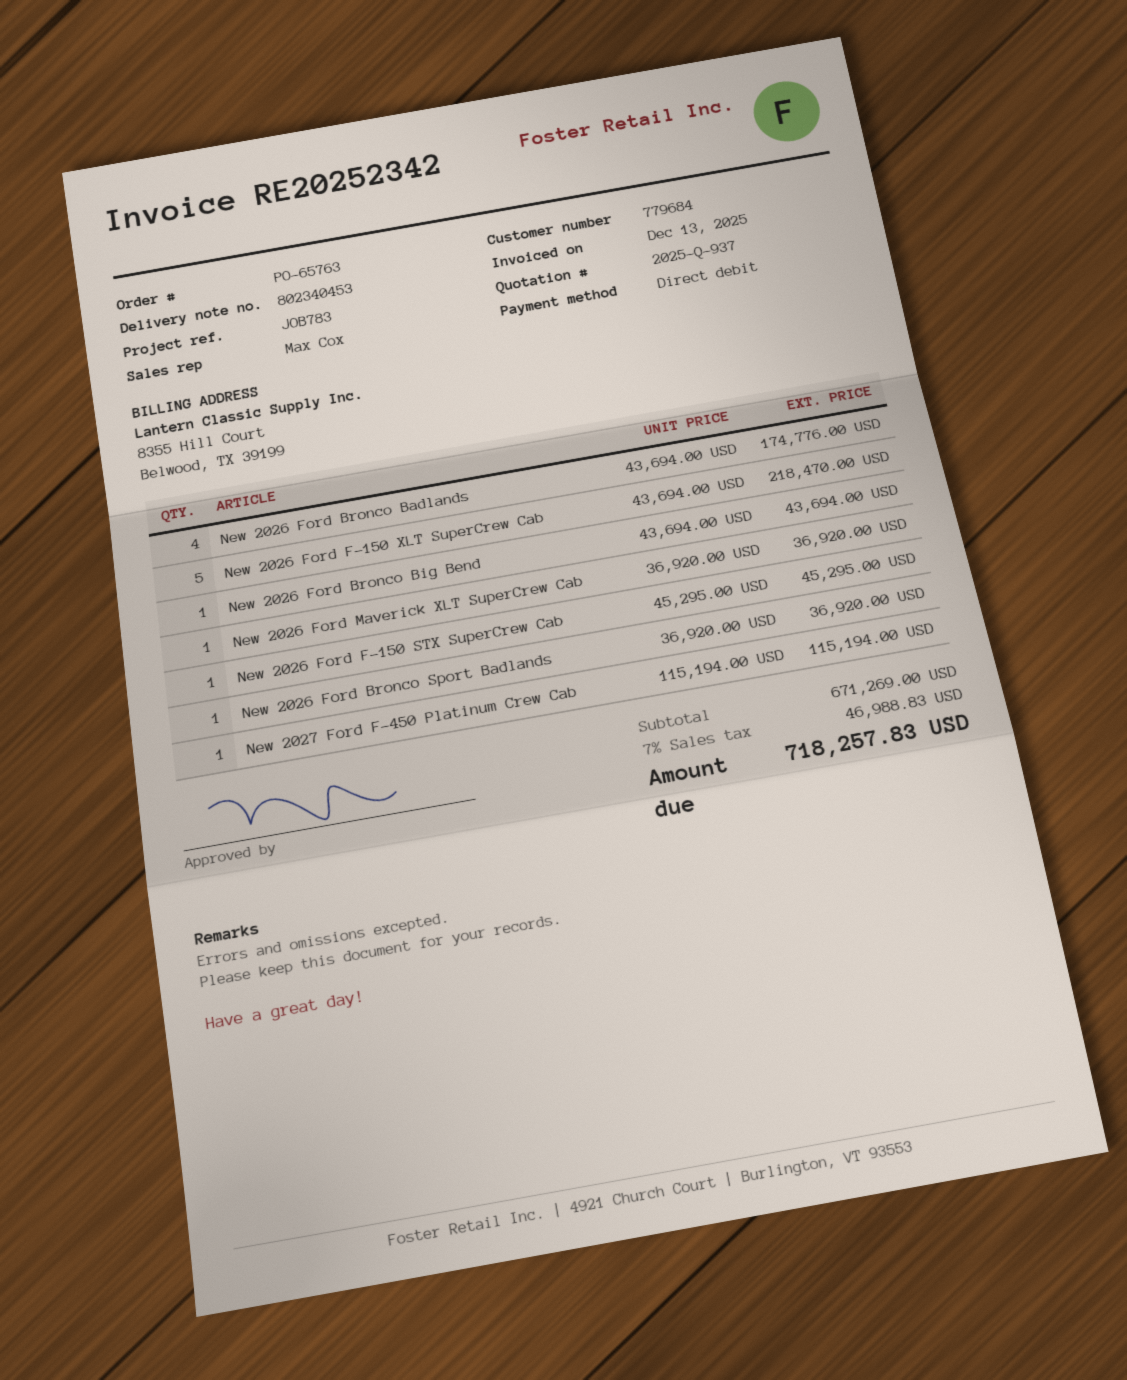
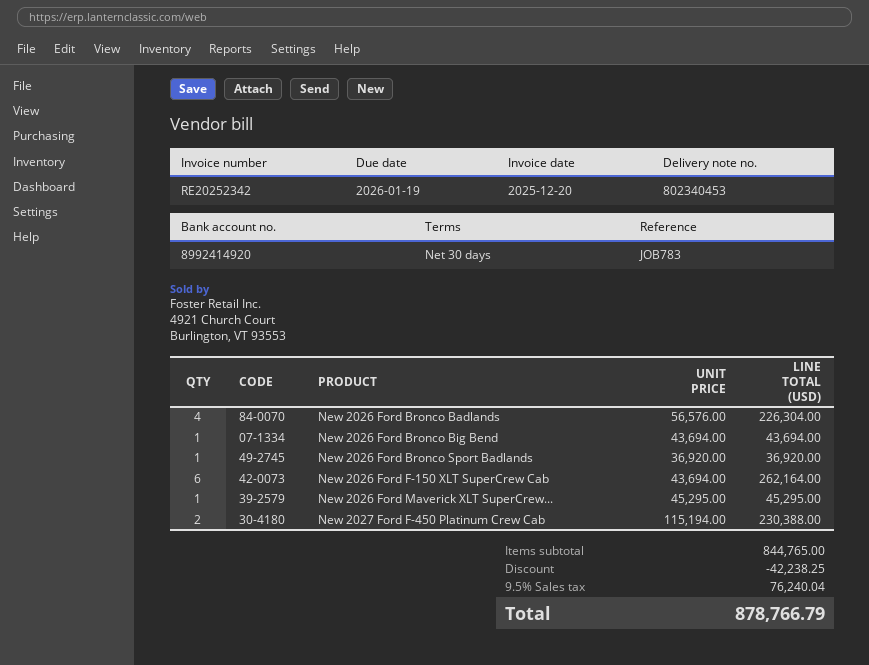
invoice date: 2025-12-13 -> 2025-12-20
New 2026 Ford Bronco Badlands: 4 x 43694.00 = 174776.00 -> 4 x 56576.00 = 226304.00
New 2026 Ford F-150 XLT SuperCrew Cab: 5 x 43694.00 = 218470.00 -> 6 x 43694.00 = 262164.00
New 2026 Ford Maverick XLT SuperCrew Cab: 1 x 36920.00 = 36920.00 -> 1 x 45295.00 = 45295.00
New 2026 Ford F-150 STX SuperCrew Cab: 1 x 45295.00 = 45295.00 -> none
New 2027 Ford F-450 Platinum Crew Cab: 1 x 115194.00 = 115194.00 -> 2 x 115194.00 = 230388.00
subtotal: 671269.00 -> 844765.00
discount: none -> 42238.25
tax: 7% = 46988.83 -> 9.5% = 76240.04
total: 718257.83 -> 878766.79

